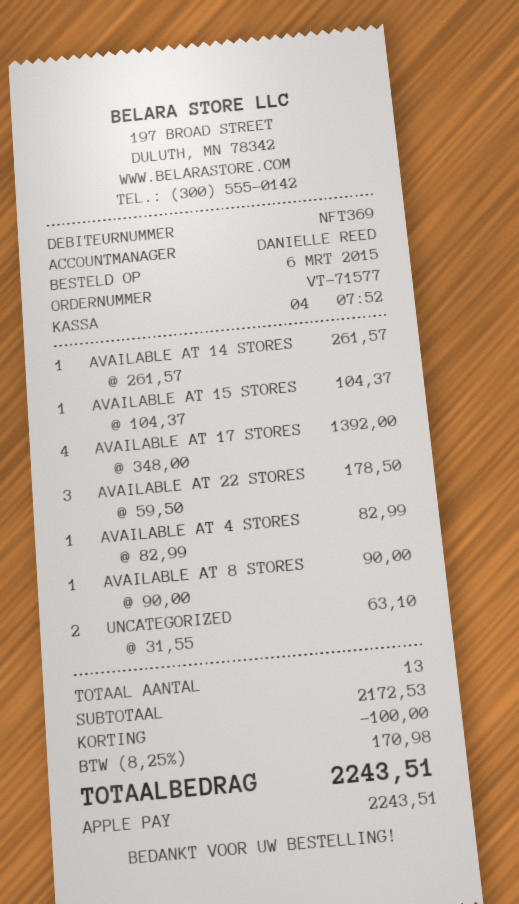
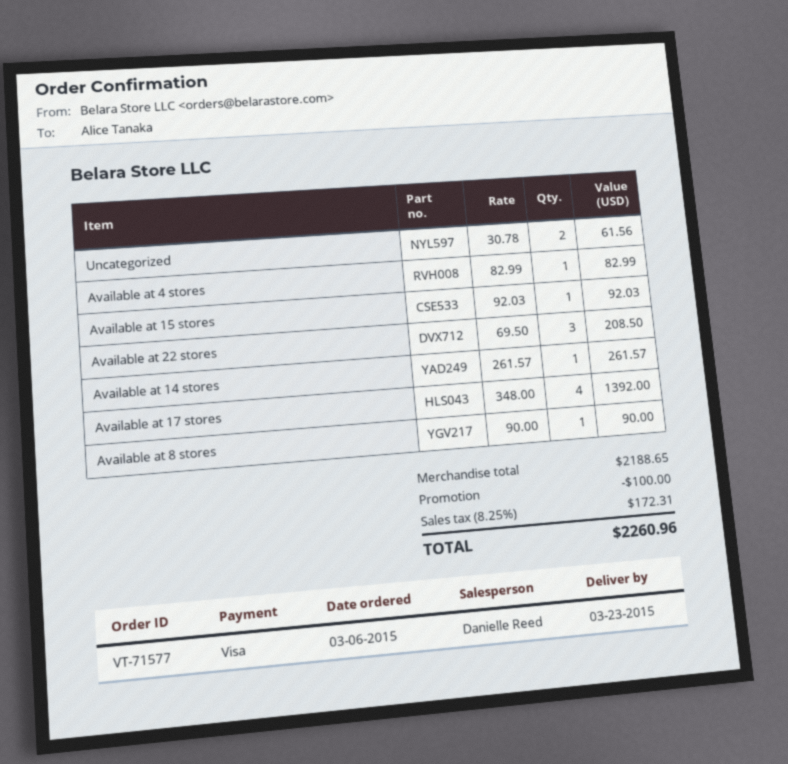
payment method: Apple Pay -> Visa
AVAILABLE AT 15 STORES: 1 x 104.37 = 104.37 -> 1 x 92.03 = 92.03
AVAILABLE AT 22 STORES: 3 x 59.50 = 178.50 -> 3 x 69.50 = 208.50
UNCATEGORIZED: 2 x 31.55 = 63.10 -> 2 x 30.78 = 61.56
subtotal: 2172.53 -> 2188.65
tax: 8.25% = 170.98 -> 8.25% = 172.31
total: 2243.51 -> 2260.96

